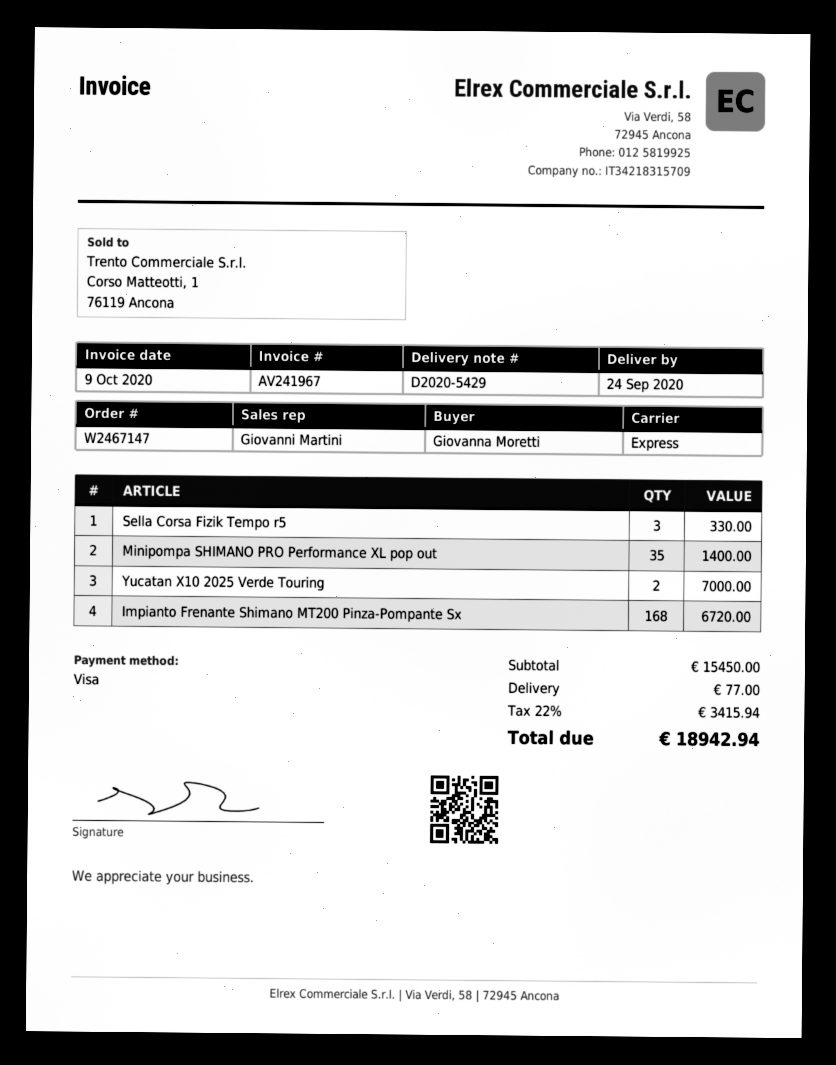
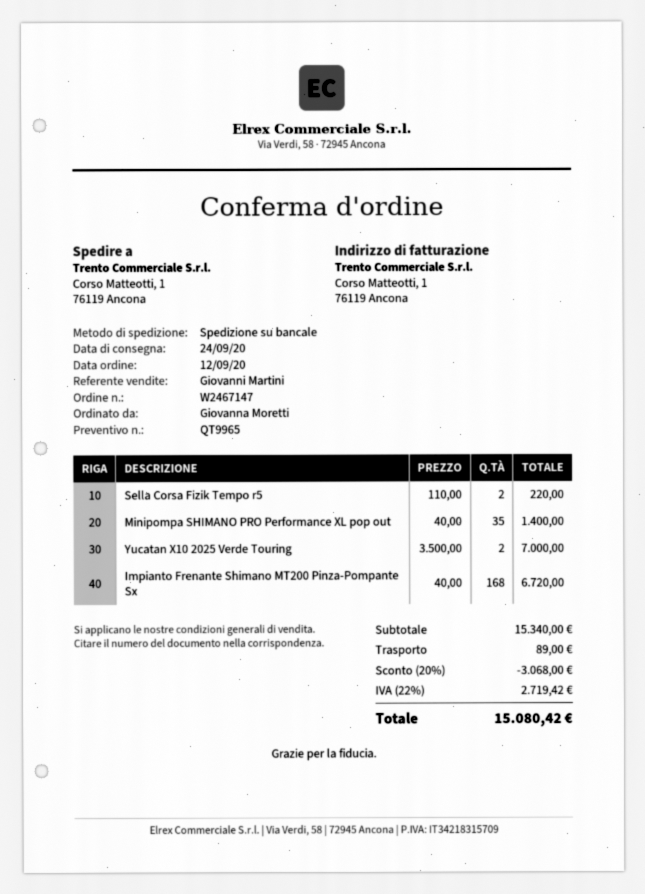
shipping method: express -> pallet freight
Sella Corsa Fizik Tempo r5: 3 for 330.00 -> 2 for 220.00
subtotal: 15450.00 -> 15340.00
discount: none -> 20% = 3068.00
shipping: 77.00 -> 89.00
tax: 22% = 3415.94 -> 22% = 2719.42
total: 18942.94 -> 15080.42

